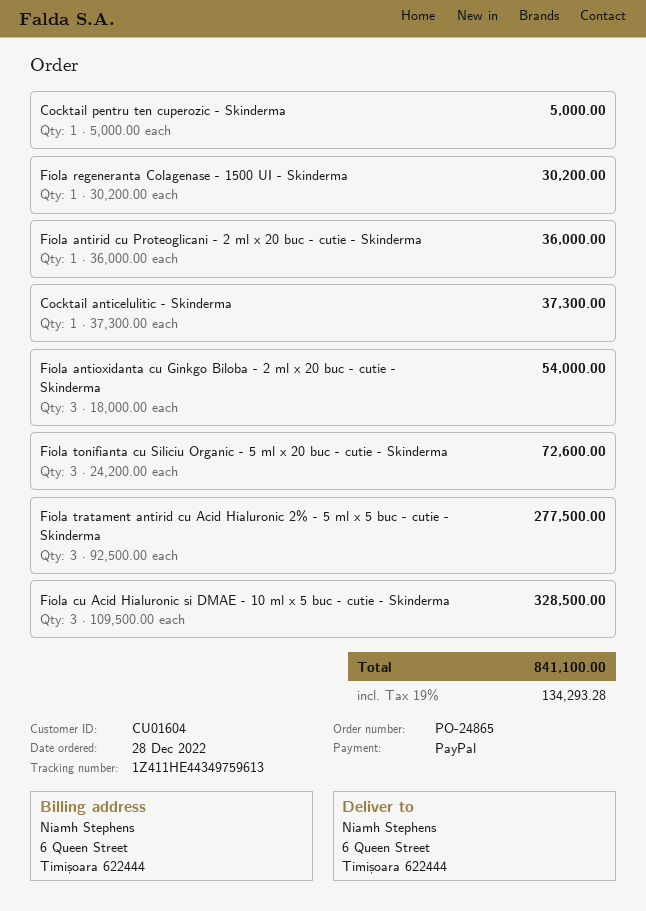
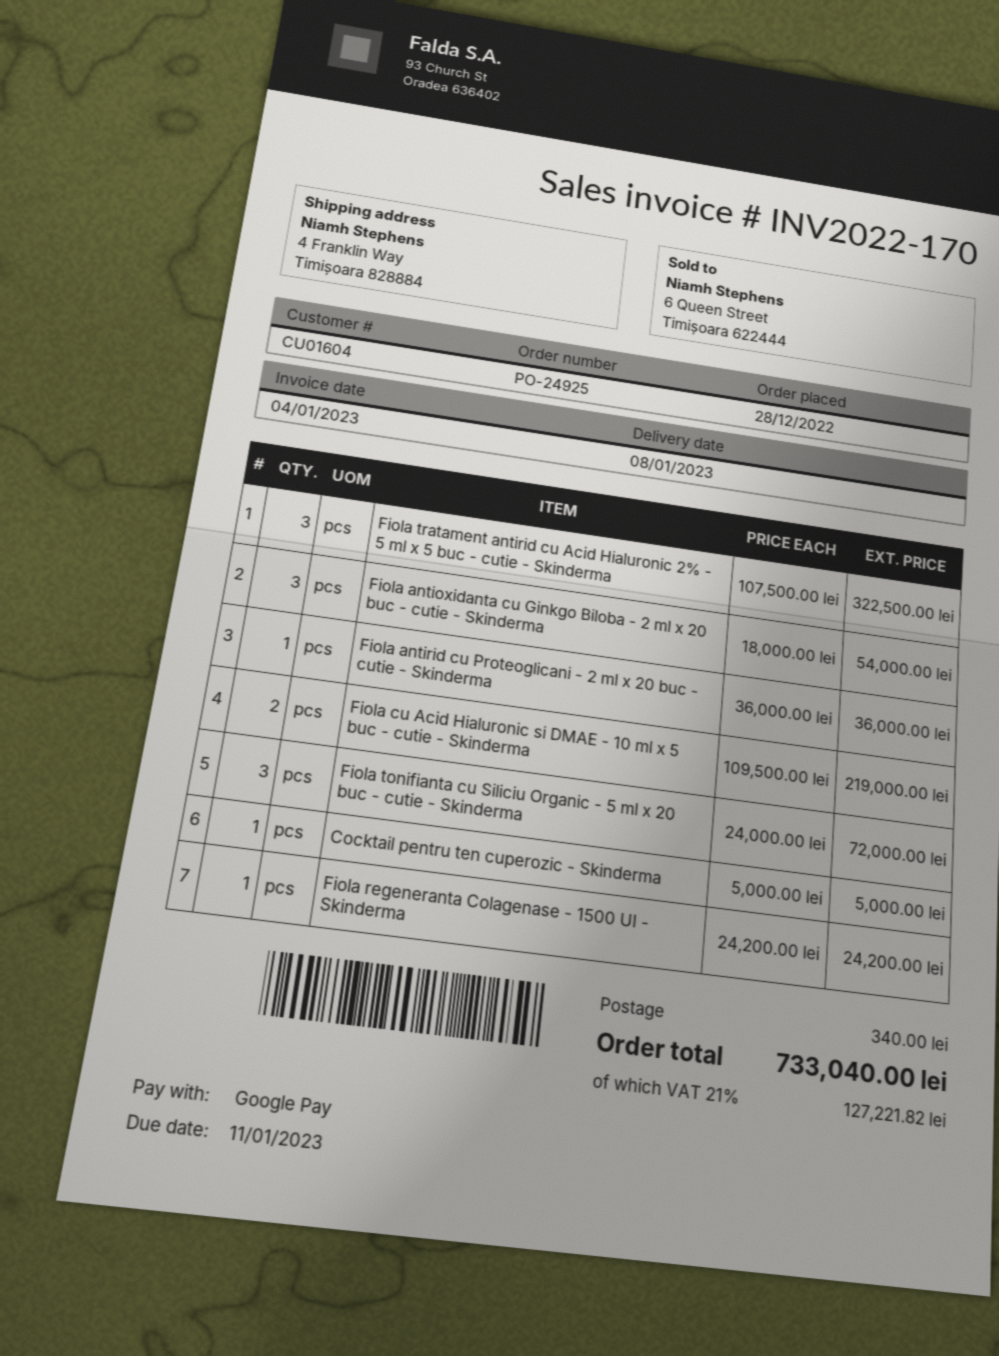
order number: PO-24865 -> PO-24925
payment method: PayPal -> Google Pay
ship to: 6 Queen Street, Timișoara 622444 -> 4 Franklin Way, Timișoara 828884
Fiola regeneranta Colagenase - 1500 UI - Skinderma: 1 x 30200.00 = 30200.00 -> 1 x 24200.00 = 24200.00
Cocktail anticelulitic - Skinderma: 1 x 37300.00 = 37300.00 -> none
Fiola tonifianta cu Siliciu Organic - 5 ml x 20 buc - cutie - Skinderma: 3 x 24200.00 = 72600.00 -> 3 x 24000.00 = 72000.00
Fiola tratament antirid cu Acid Hialuronic 2% - 5 ml x 5 buc - cutie - Skinderma: 3 x 92500.00 = 277500.00 -> 3 x 107500.00 = 322500.00
Fiola cu Acid Hialuronic si DMAE - 10 ml x 5 buc - cutie - Skinderma: 3 x 109500.00 = 328500.00 -> 2 x 109500.00 = 219000.00
shipping: none -> 340.00
tax: 19% = 134293.28 -> 21% = 127221.82
total: 841100.00 -> 733040.00

